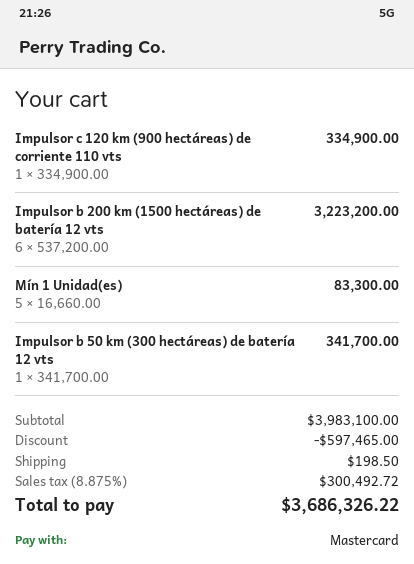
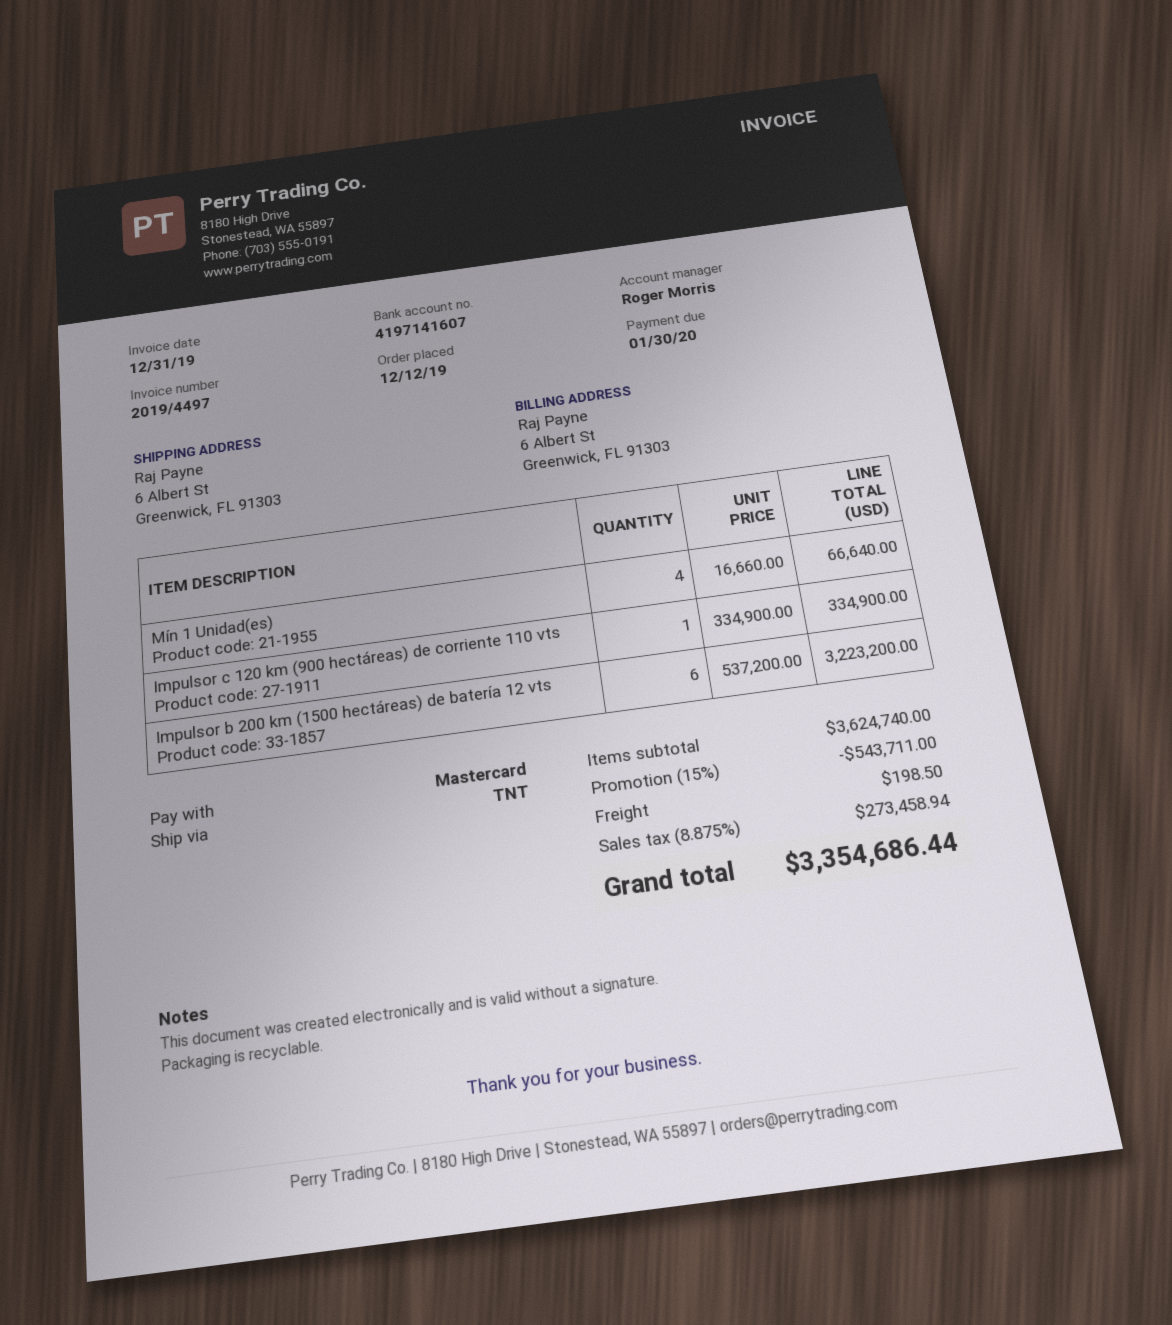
Mín 1 Unidad(es): 5 x 16660.00 = 83300.00 -> 4 x 16660.00 = 66640.00
Impulsor b 50 km (300 hectáreas) de batería 12 vts: 1 x 341700.00 = 341700.00 -> none
subtotal: 3983100.00 -> 3624740.00
discount: 597465.00 -> 543711.00
tax: 8.875% = 300492.72 -> 8.875% = 273458.94
total: 3686326.22 -> 3354686.44

